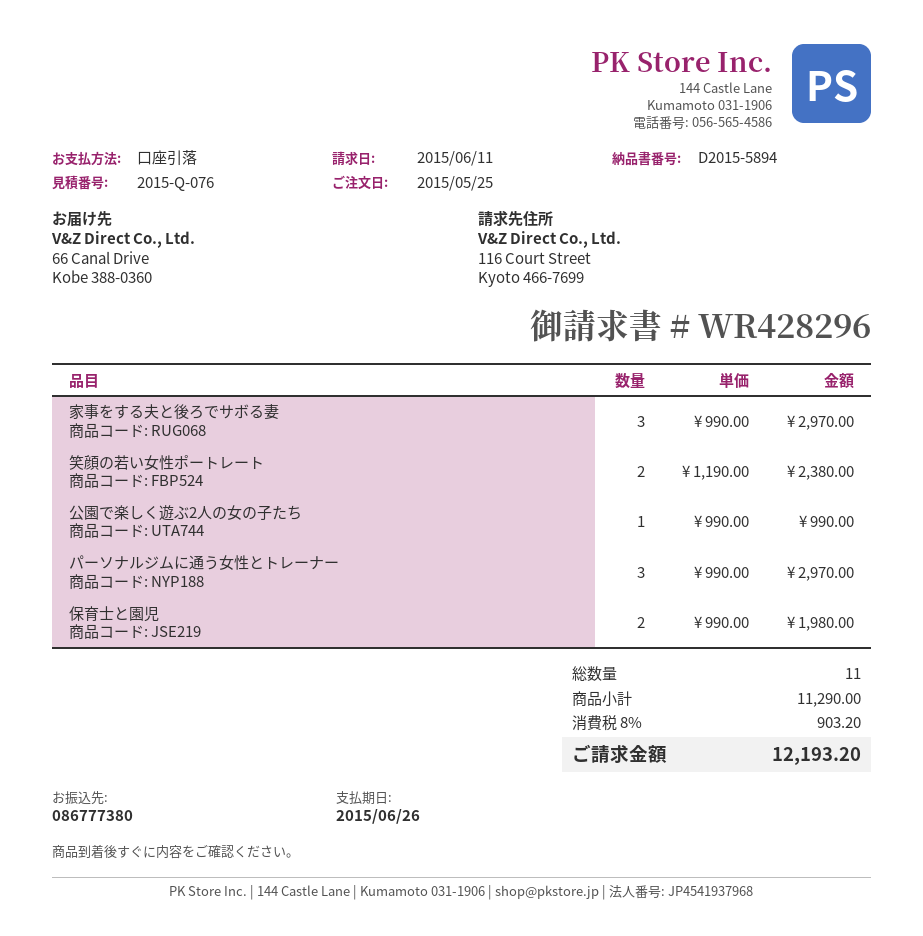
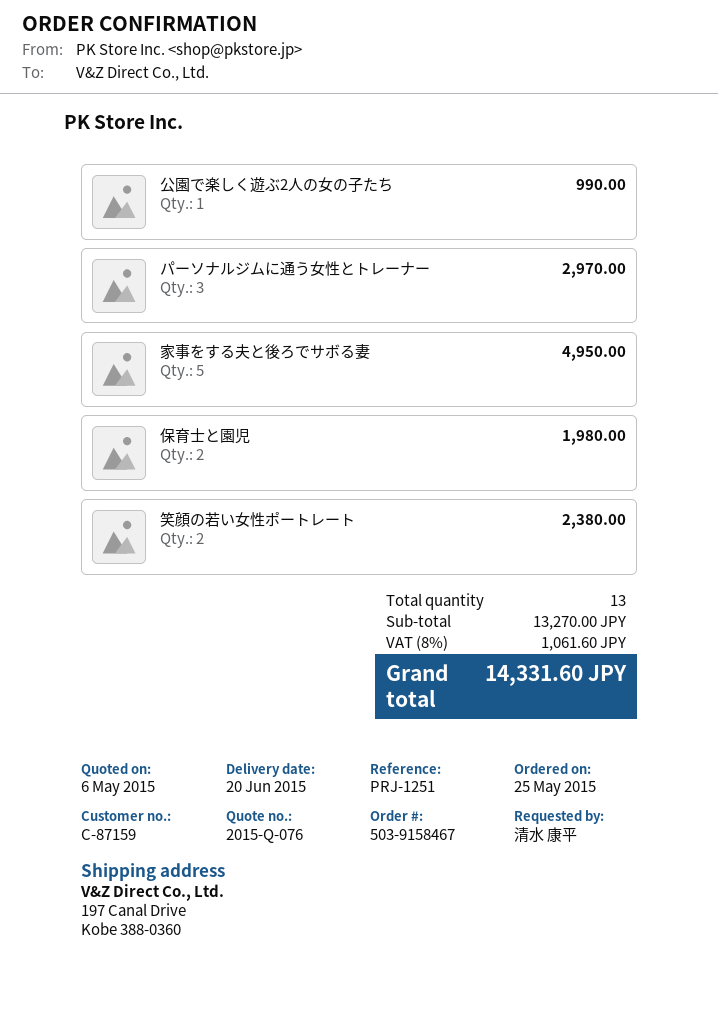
ship to: 66 Canal Drive, Kobe 388-0360 -> 197 Canal Drive, Kobe 388-0360
家事をする夫と後ろでサボる妻: 3 for 2970.00 -> 5 for 4950.00
total quantity: 11 -> 13
subtotal: 11290.00 -> 13270.00
tax: 8% = 903.20 -> 8% = 1061.60
total: 12193.20 -> 14331.60

